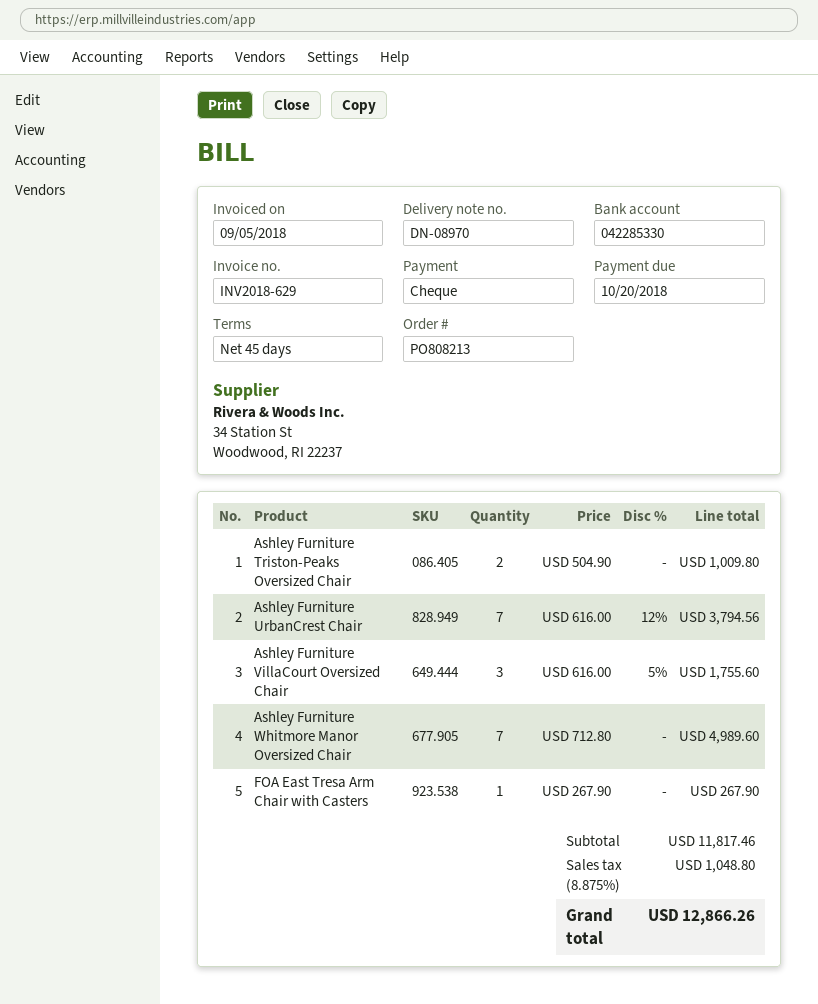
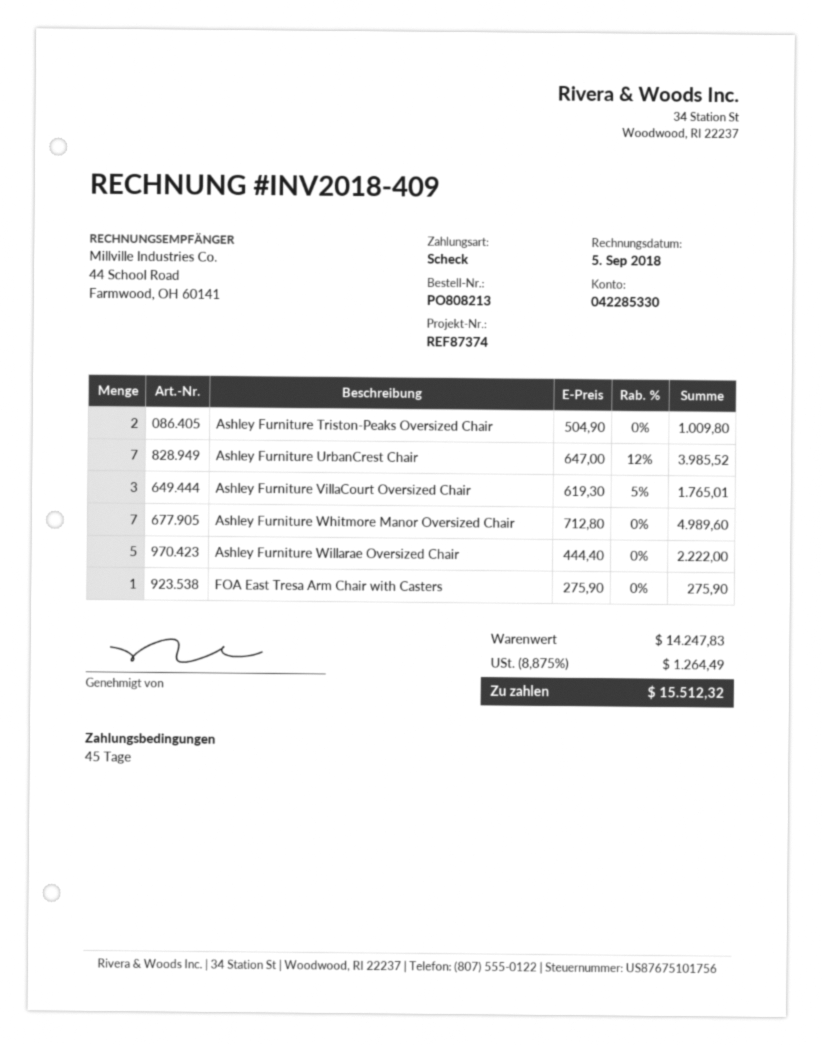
invoice number: INV2018-629 -> INV2018-409
Ashley Furniture UrbanCrest Chair: 7 x 616.00 - 12% = 3794.56 -> 7 x 647.00 - 12% = 3985.52
Ashley Furniture VillaCourt Oversized Chair: 3 x 616.00 - 5% = 1755.60 -> 3 x 619.30 - 5% = 1765.01
FOA East Tresa Arm Chair with Casters: 1 x 267.90 = 267.90 -> 1 x 275.90 = 275.90
Ashley Furniture Willarae Oversized Chair: none -> 5 x 444.40 = 2222.00
subtotal: 11817.46 -> 14247.83
tax: 8.875% = 1048.80 -> 8.875% = 1264.49
total: 12866.26 -> 15512.32

